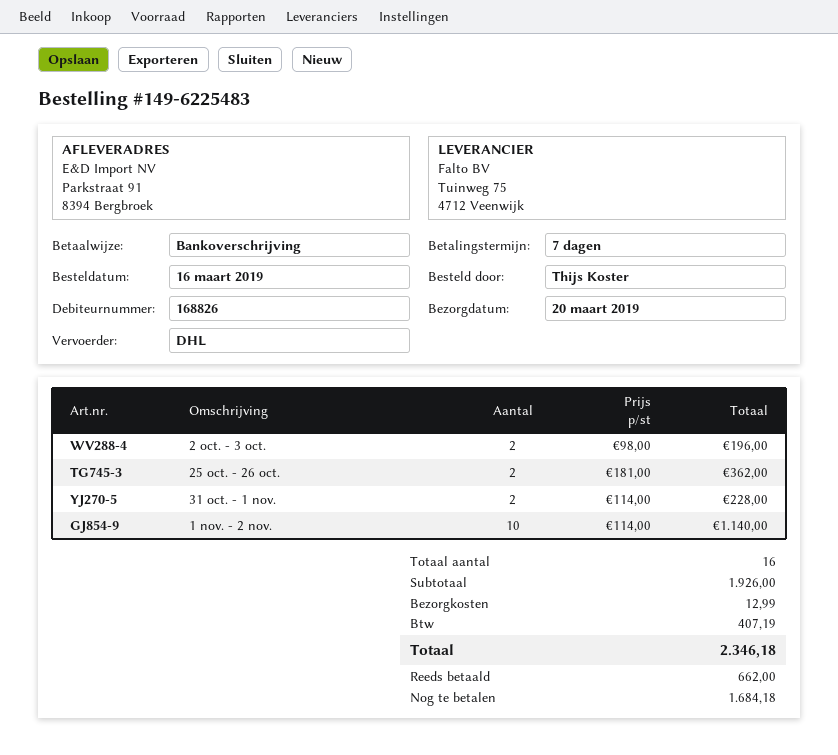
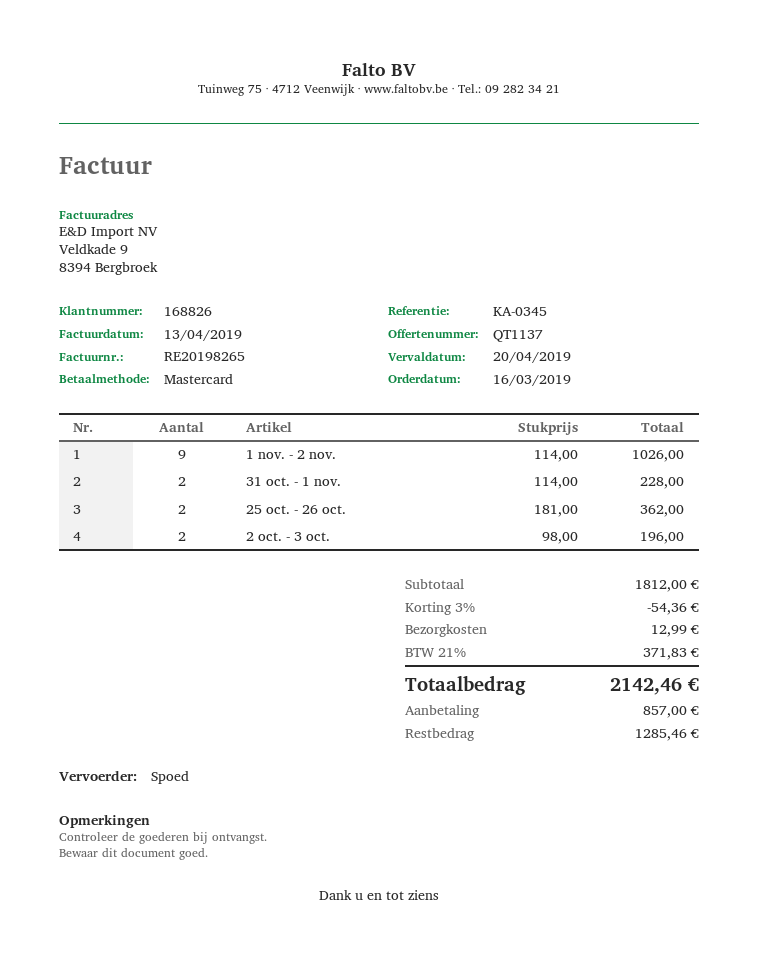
payment method: bank transfer -> Mastercard
shipping method: DHL -> express
1 nov. - 2 nov.: 10 x 114.00 = 1140.00 -> 9 x 114.00 = 1026.00
subtotal: 1926.00 -> 1812.00
discount: none -> 3% = 54.36
tax: 407.19 -> 371.83
total: 2346.18 -> 2142.46
deposit: 662.00 -> 857.00
balance: 1684.18 -> 1285.46

